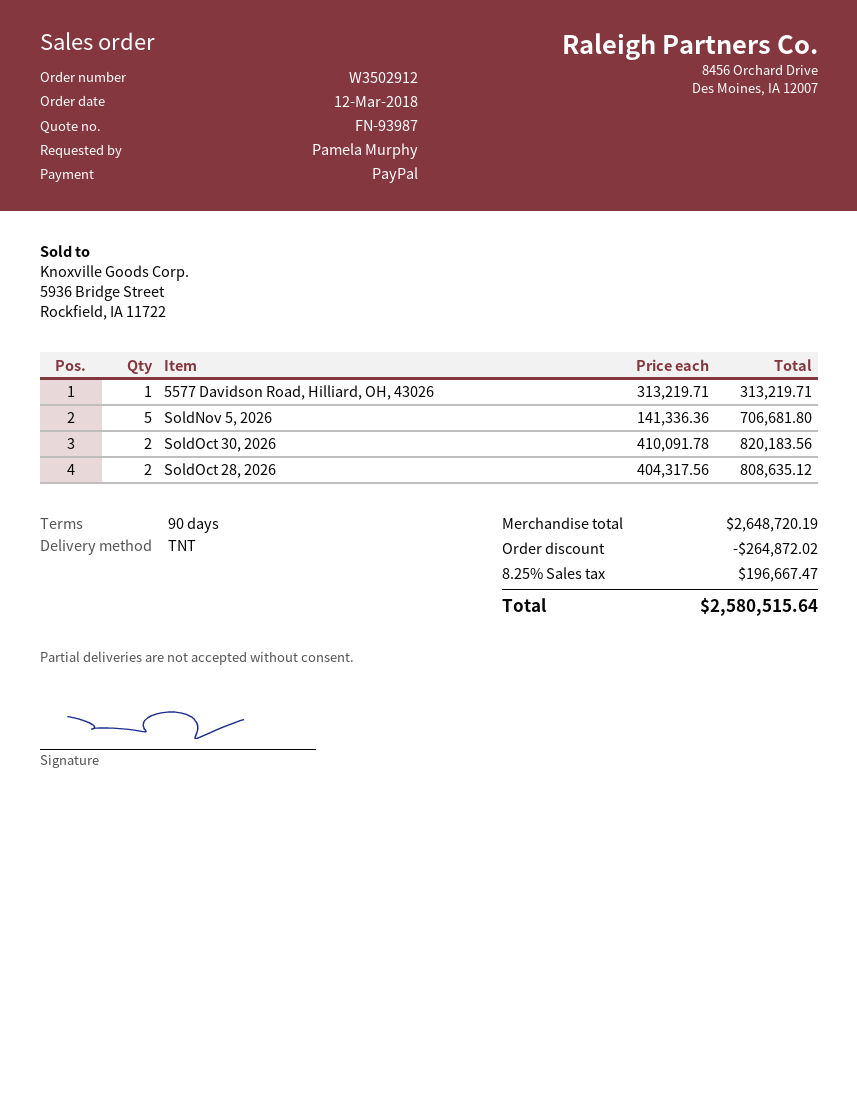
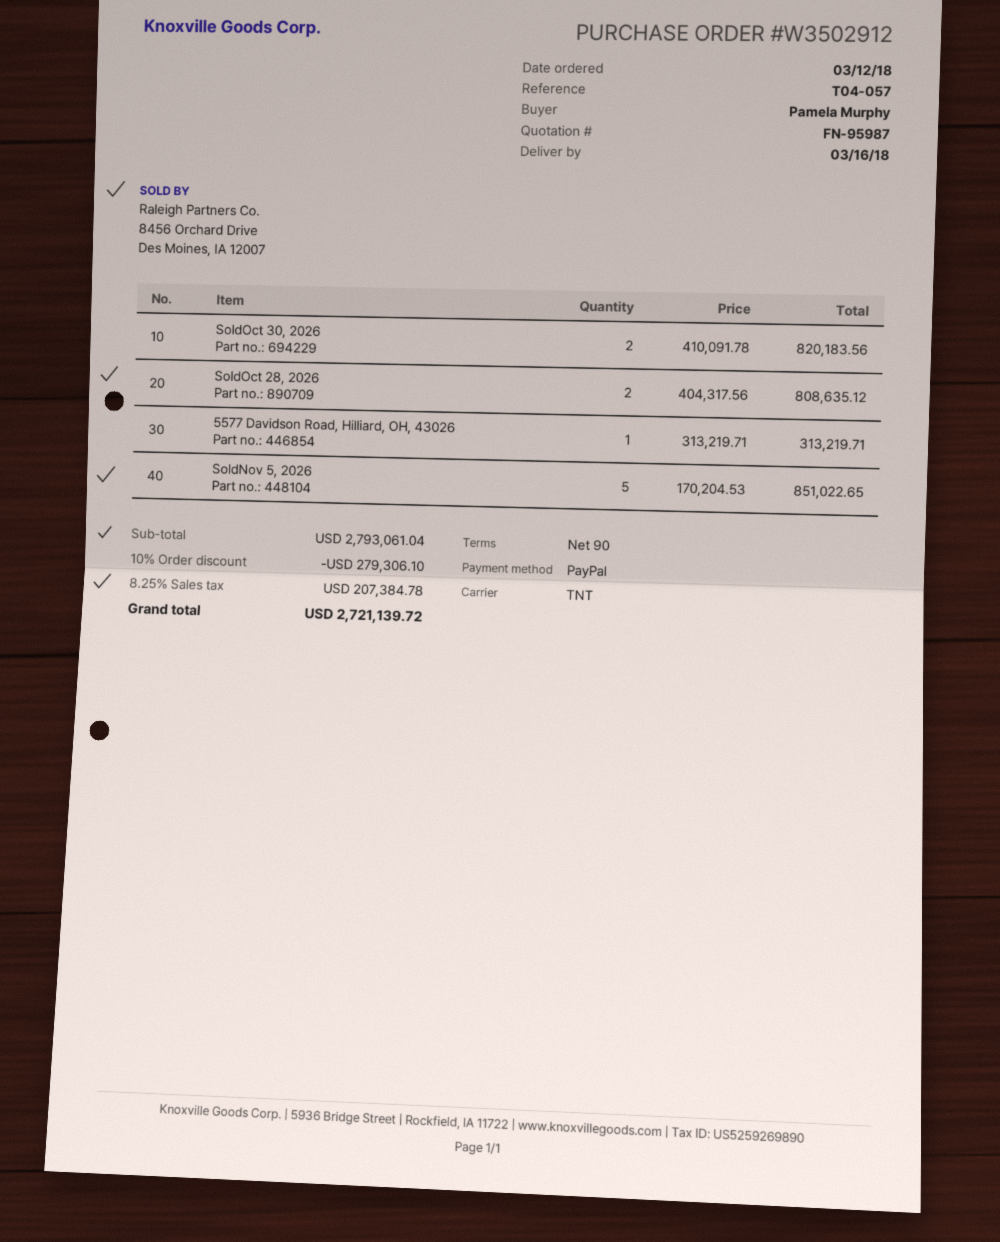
quote number: FN-93987 -> FN-95987
SoldNov 5, 2026: 5 x 141336.36 = 706681.80 -> 5 x 170204.53 = 851022.65
subtotal: 2648720.19 -> 2793061.04
discount: 264872.02 -> 279306.10
tax: 8.25% = 196667.47 -> 8.25% = 207384.78
total: 2580515.64 -> 2721139.72

